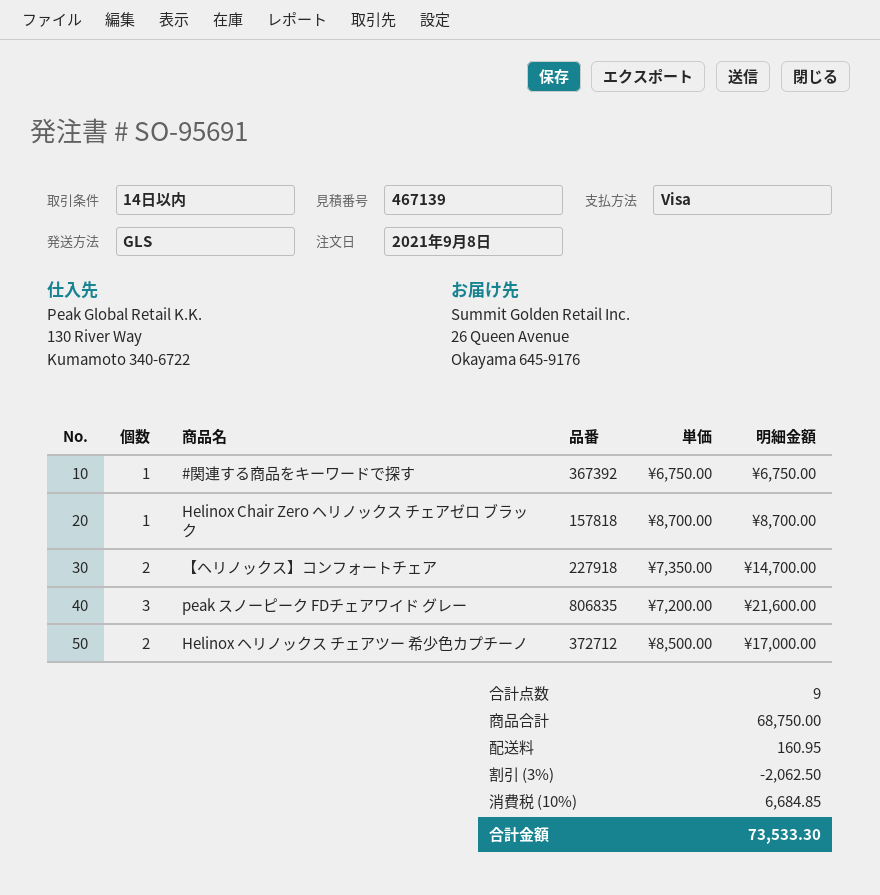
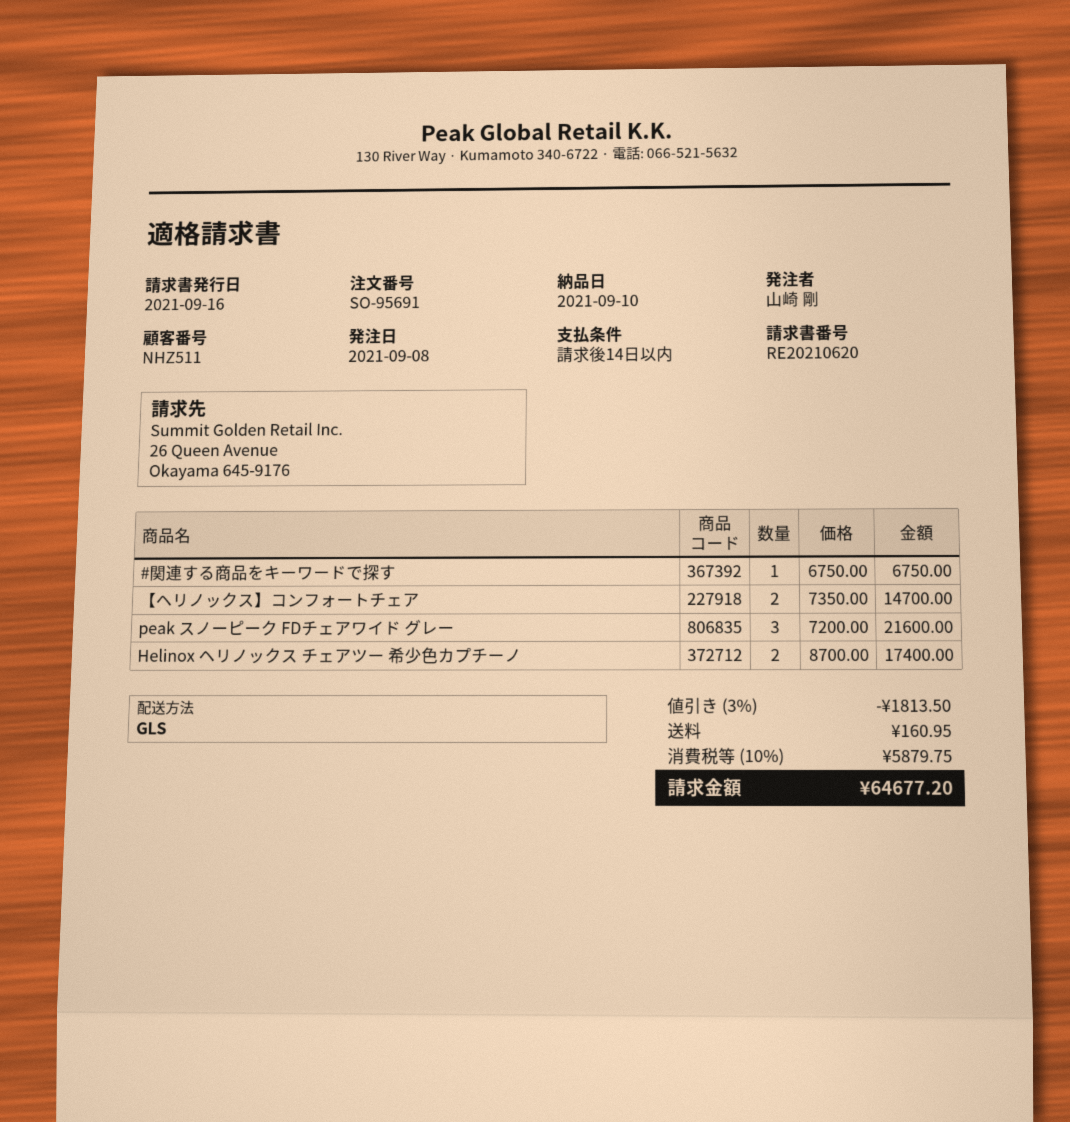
Helinox Chair Zero ヘリノックス チェアゼロ ブラック: 1 x 8700.00 = 8700.00 -> none
Helinox ヘリノックス チェアツー 希少色カプチーノ: 2 x 8500.00 = 17000.00 -> 2 x 8700.00 = 17400.00
discount: 3% = 2062.50 -> 3% = 1813.50
tax: 10% = 6684.85 -> 10% = 5879.75
total: 73533.30 -> 64677.20

